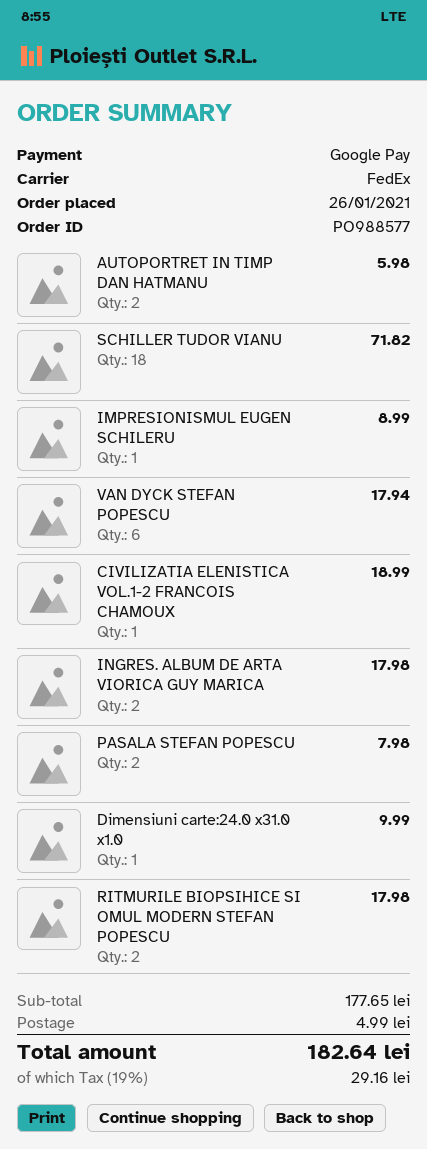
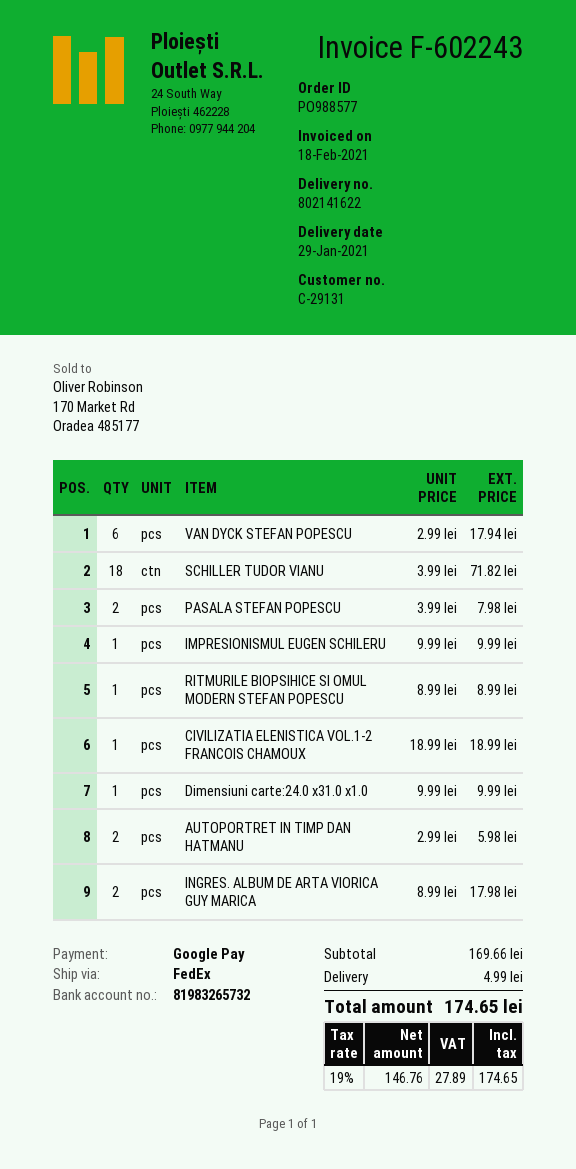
IMPRESIONISMUL EUGEN SCHILERU: 1 for 8.99 -> 1 for 9.99
RITMURILE BIOPSIHICE SI OMUL MODERN STEFAN POPESCU: 2 for 17.98 -> 1 for 8.99
subtotal: 177.65 -> 169.66
tax: 19% = 29.16 -> 19% = 27.89
total: 182.64 -> 174.65

